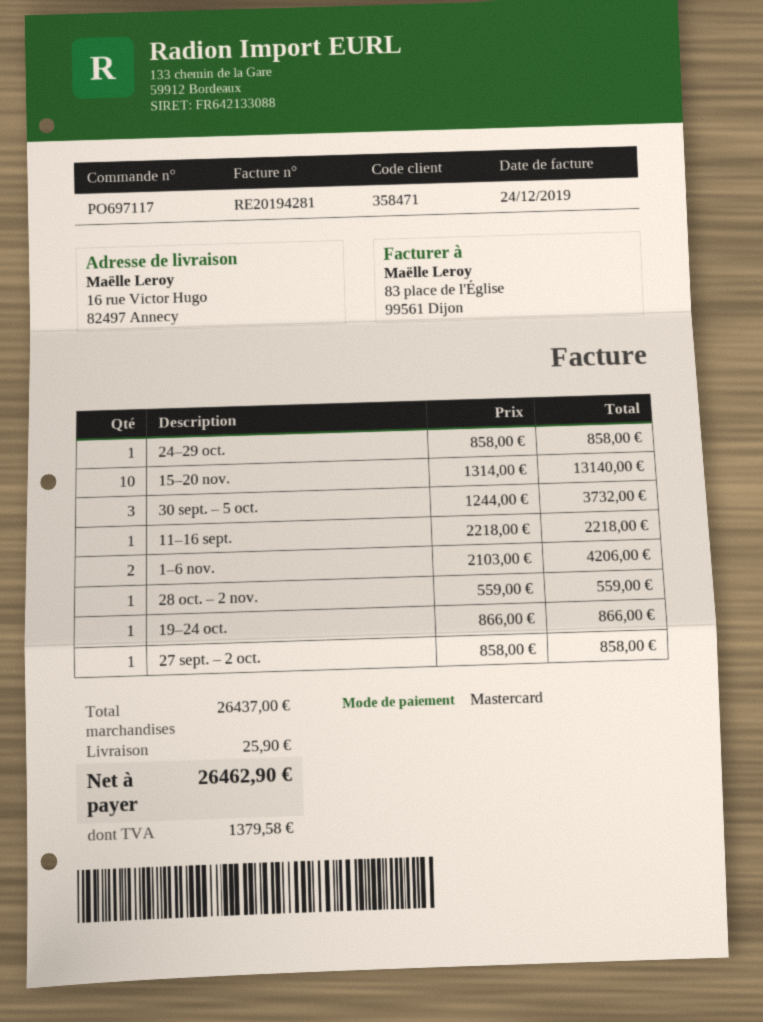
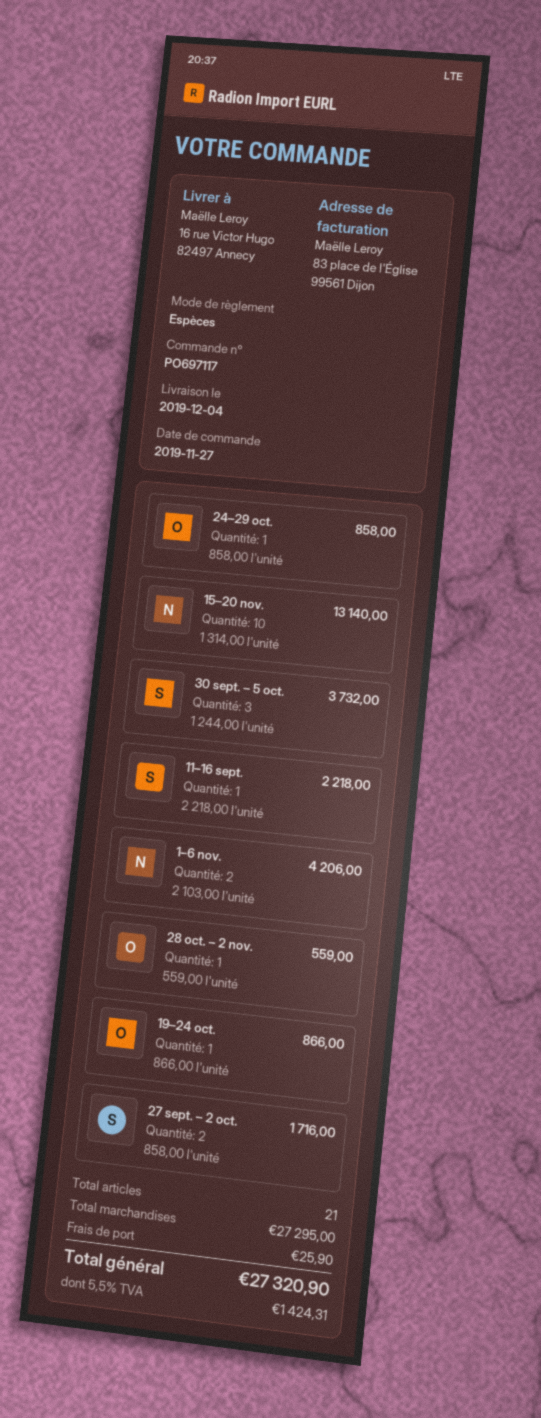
payment method: Mastercard -> cash
27 sept. – 2 oct.: 1 x 858.00 = 858.00 -> 2 x 858.00 = 1716.00
subtotal: 26437.00 -> 27295.00
tax: 1379.58 -> 1424.31
total: 26462.90 -> 27320.90

